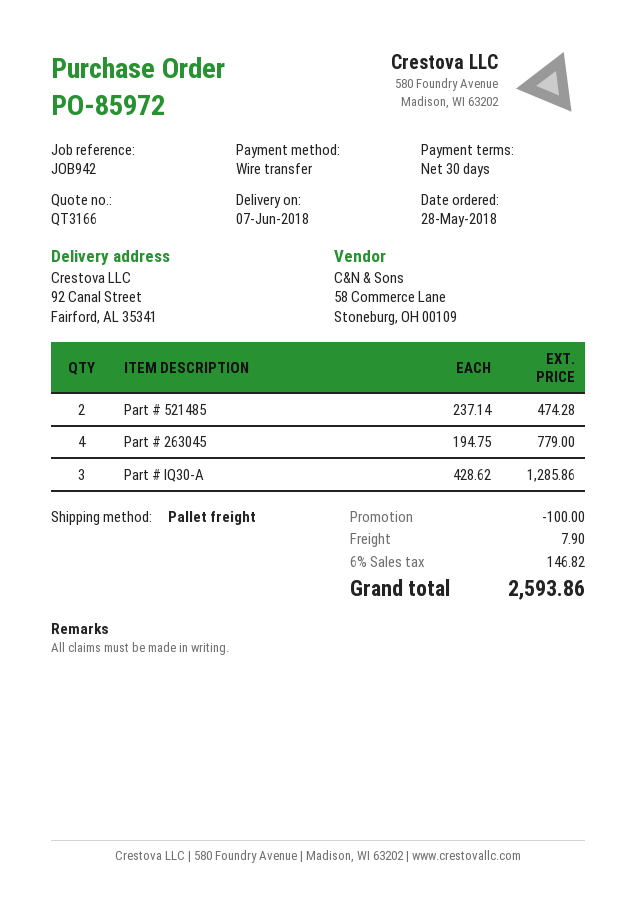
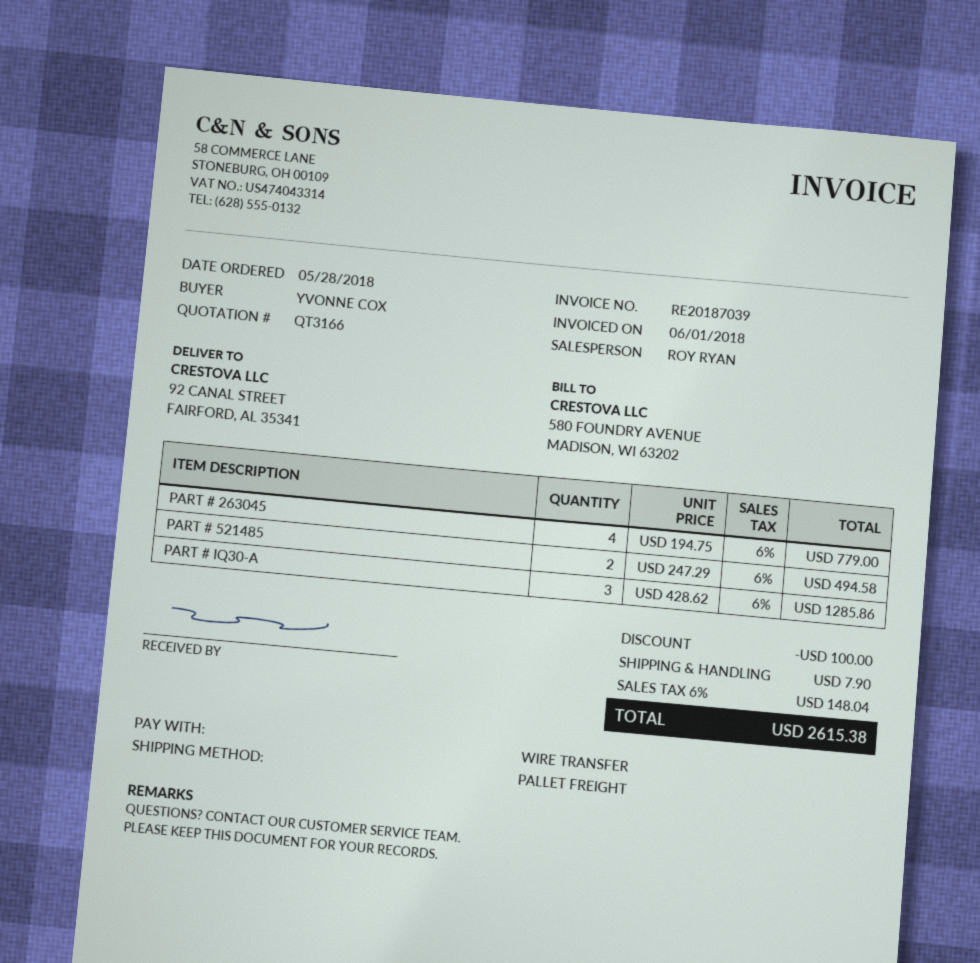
Part # 521485: 2 x 237.14 = 474.28 -> 2 x 247.29 = 494.58
tax: 6% = 146.82 -> 6% = 148.04
total: 2593.86 -> 2615.38

